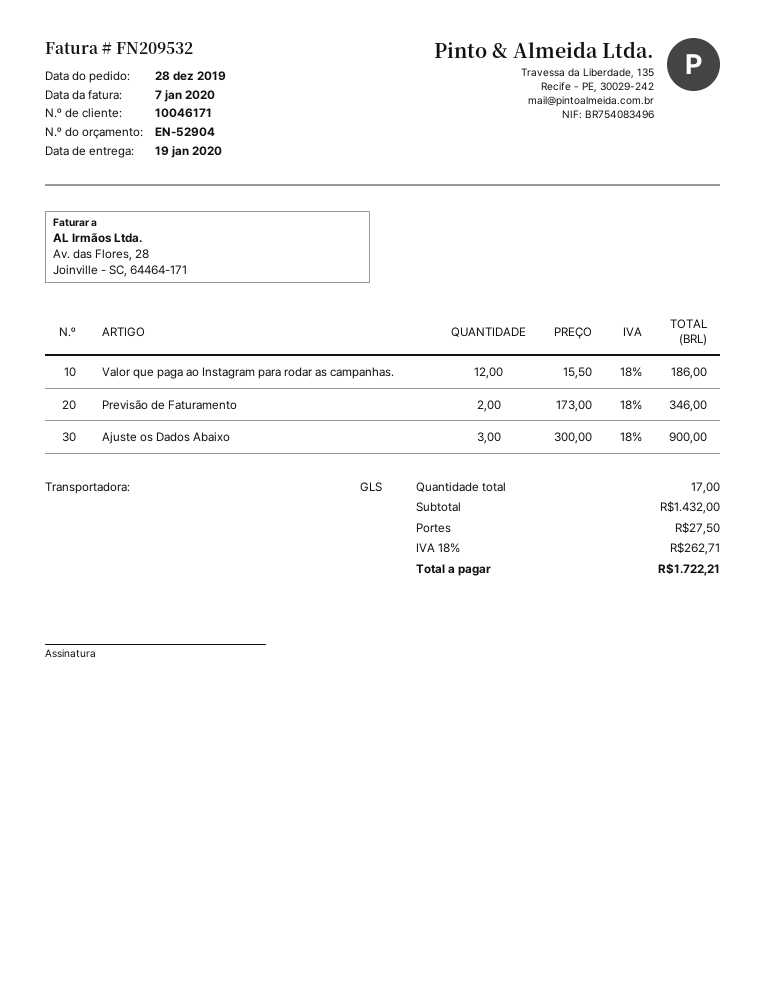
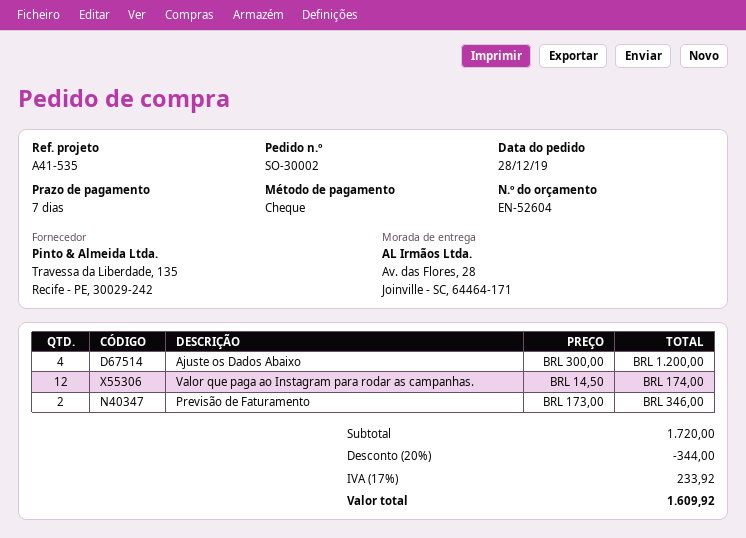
quote number: EN-52904 -> EN-52604
Valor que paga ao Instagram para rodar as campanhas.: 12 x 15.50 = 186.00 -> 12 x 14.50 = 174.00
Ajuste os Dados Abaixo: 3 x 300.00 = 900.00 -> 4 x 300.00 = 1200.00
subtotal: 1432.00 -> 1720.00
discount: none -> 20% = 344.00
shipping: 27.50 -> none
tax: 18% = 262.71 -> 17% = 233.92
total: 1722.21 -> 1609.92

